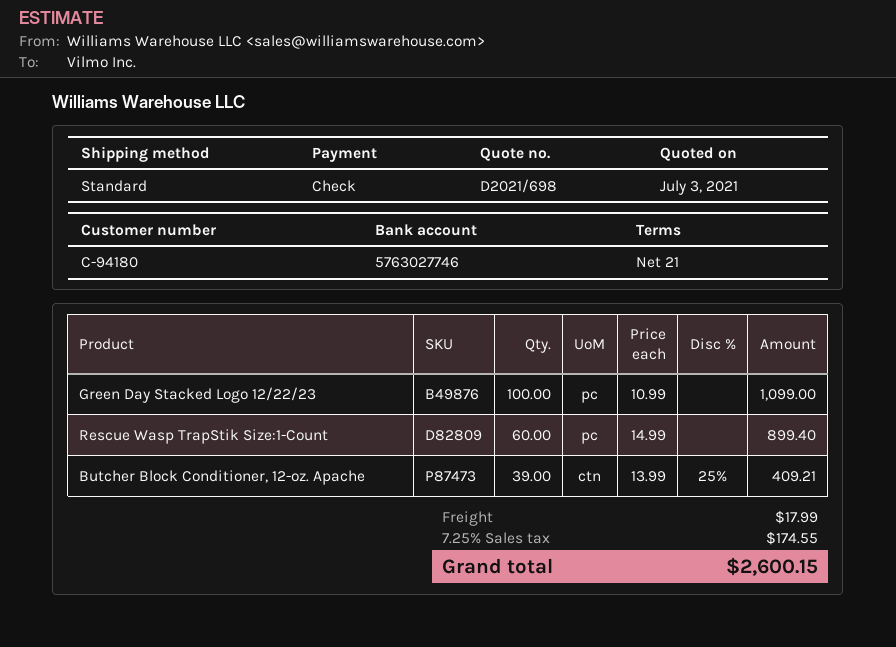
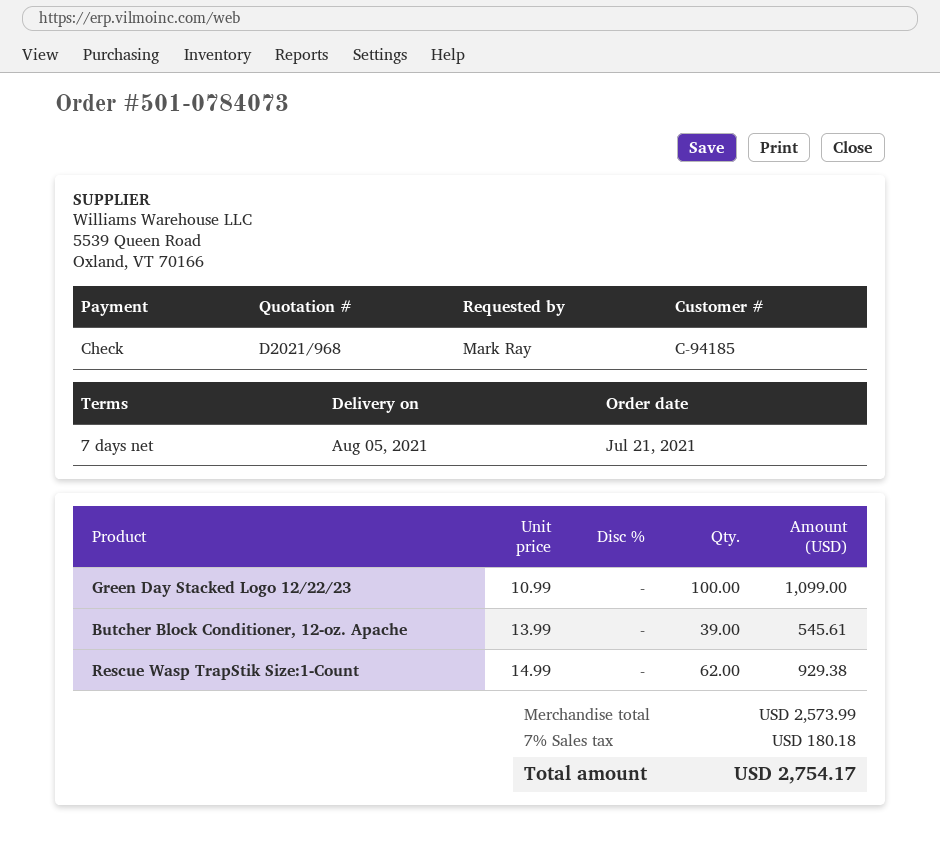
quote number: D2021/698 -> D2021/968
payment terms: 21 days -> 7 days
customer number: C-94180 -> C-94185
Rescue Wasp TrapStik Size:1-Count: 60 x 14.99 = 899.40 -> 62 x 14.99 = 929.38
Butcher Block Conditioner, 12-oz. Apache: 39 x 13.99 - 25% = 409.21 -> 39 x 13.99 = 545.61
shipping: 17.99 -> none
tax: 7.25% = 174.55 -> 7% = 180.18
total: 2600.15 -> 2754.17

